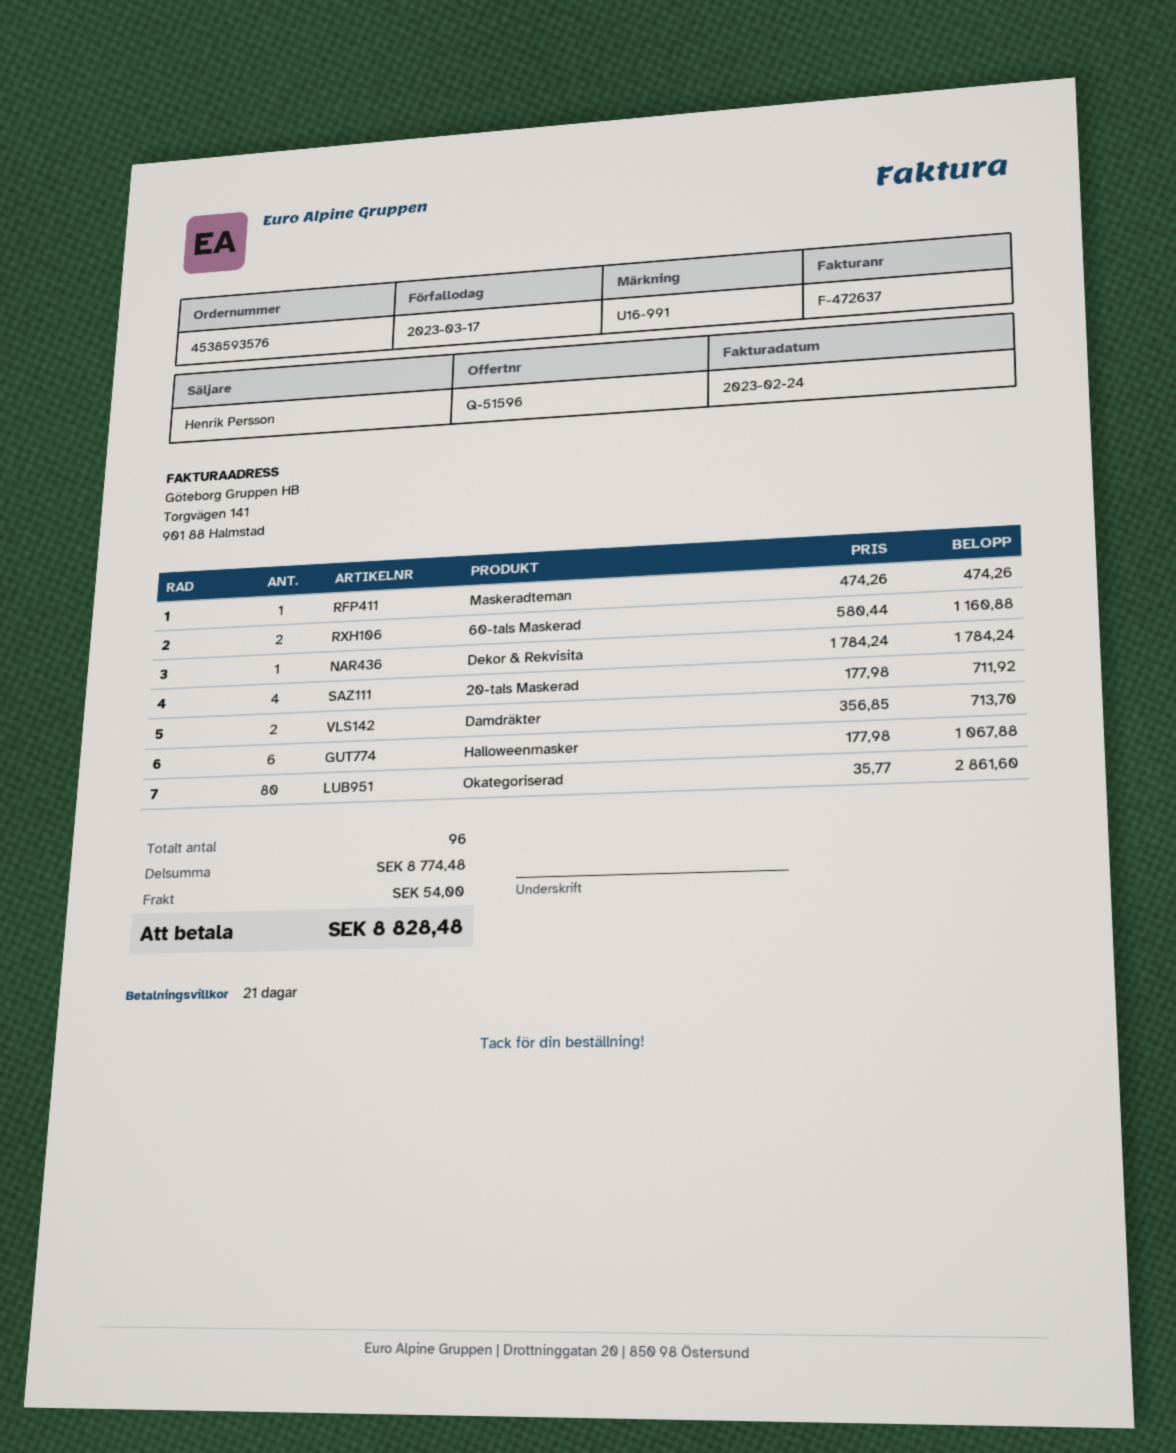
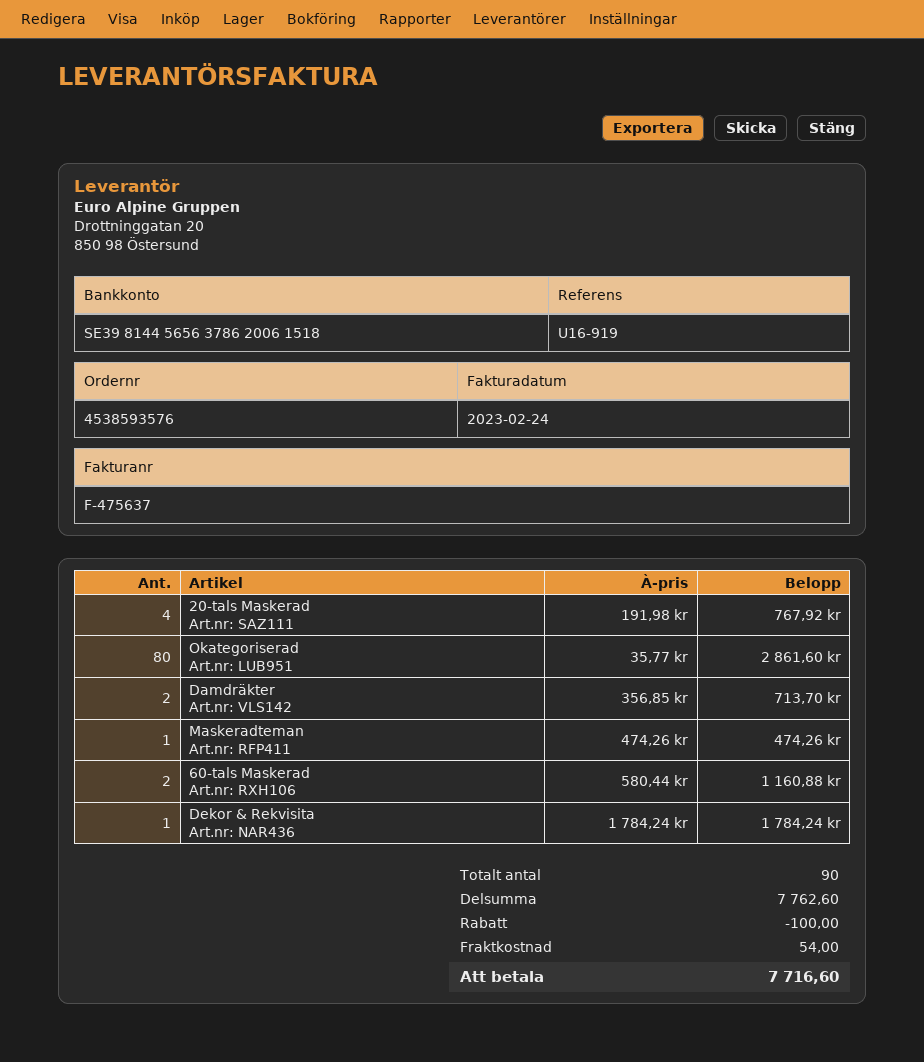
invoice number: F-472637 -> F-475637
reference: U16-991 -> U16-919
20-tals Maskerad: 4 x 177.98 = 711.92 -> 4 x 191.98 = 767.92
Halloweenmasker: 6 x 177.98 = 1067.88 -> none
total quantity: 96 -> 90
subtotal: 8774.48 -> 7762.60
discount: none -> 100.00
total: 8828.48 -> 7716.60

